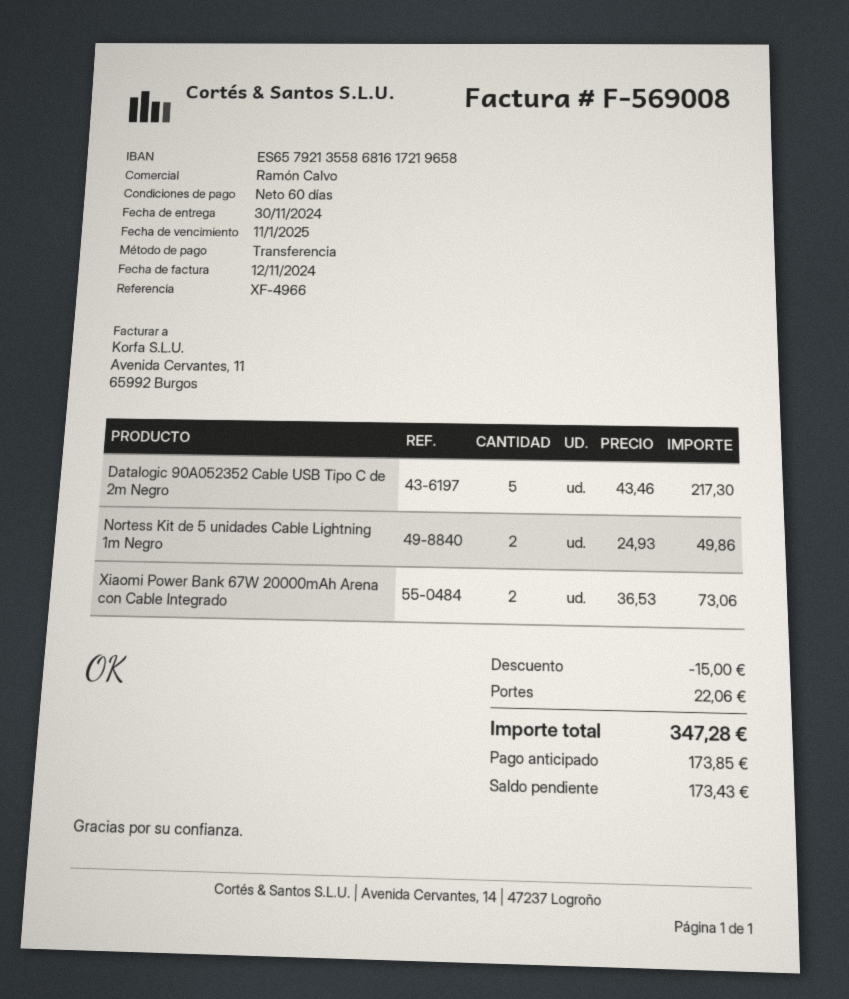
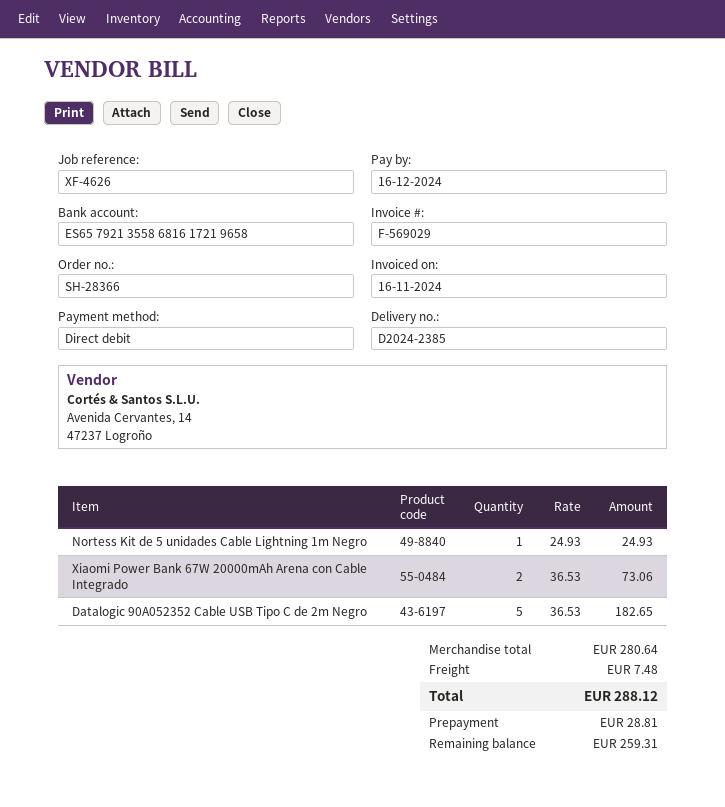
invoice number: F-569008 -> F-569029
invoice date: 2024-11-12 -> 2024-11-16
due date: 2025-01-11 -> 2024-12-16
reference: XF-4966 -> XF-4626
payment method: bank transfer -> direct debit
Datalogic 90A052352 Cable USB Tipo C de 2m Negro: 5 x 43.46 = 217.30 -> 5 x 36.53 = 182.65
Nortess Kit de 5 unidades Cable Lightning 1m Negro: 2 x 24.93 = 49.86 -> 1 x 24.93 = 24.93
discount: 15.00 -> none
shipping: 22.06 -> 7.48
total: 347.28 -> 288.12
deposit: 173.85 -> 28.81
balance: 173.43 -> 259.31

